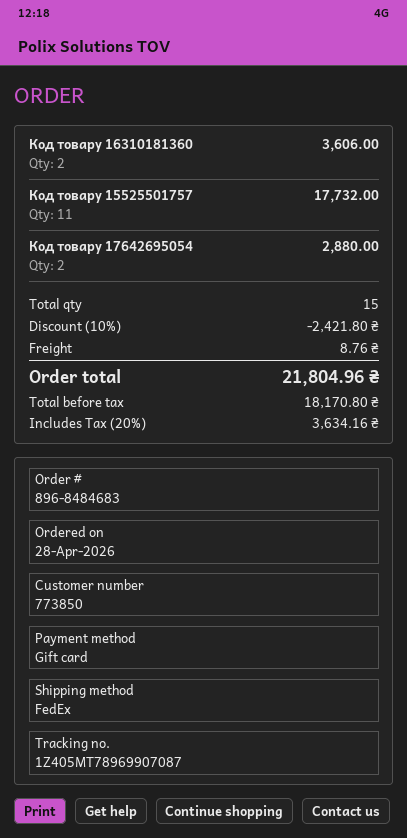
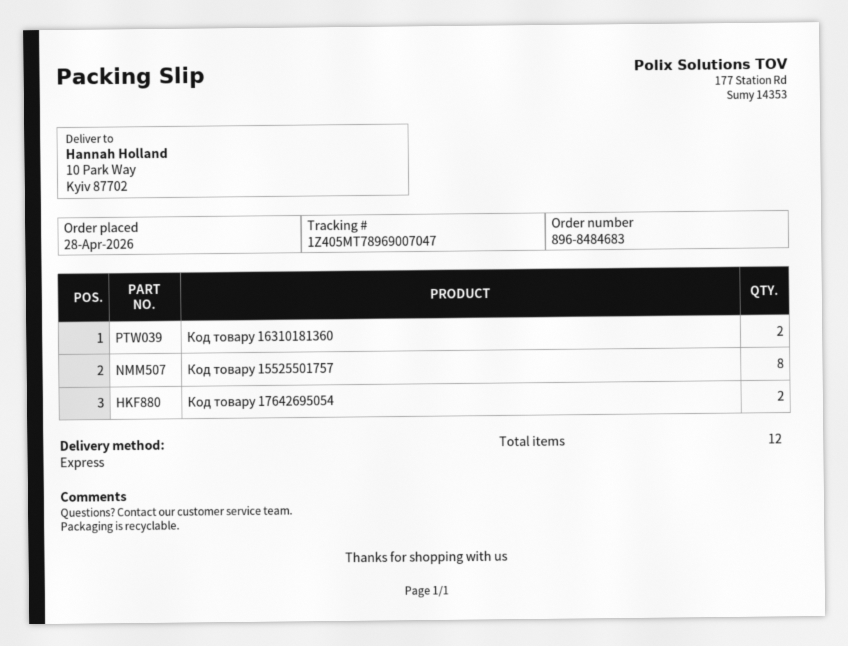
shipping method: FedEx -> express
tracking number: 1Z405MT78969907087 -> 1Z405MT78969007047
Код товару 15525501757: 11 -> 8
total quantity: 15 -> 12

